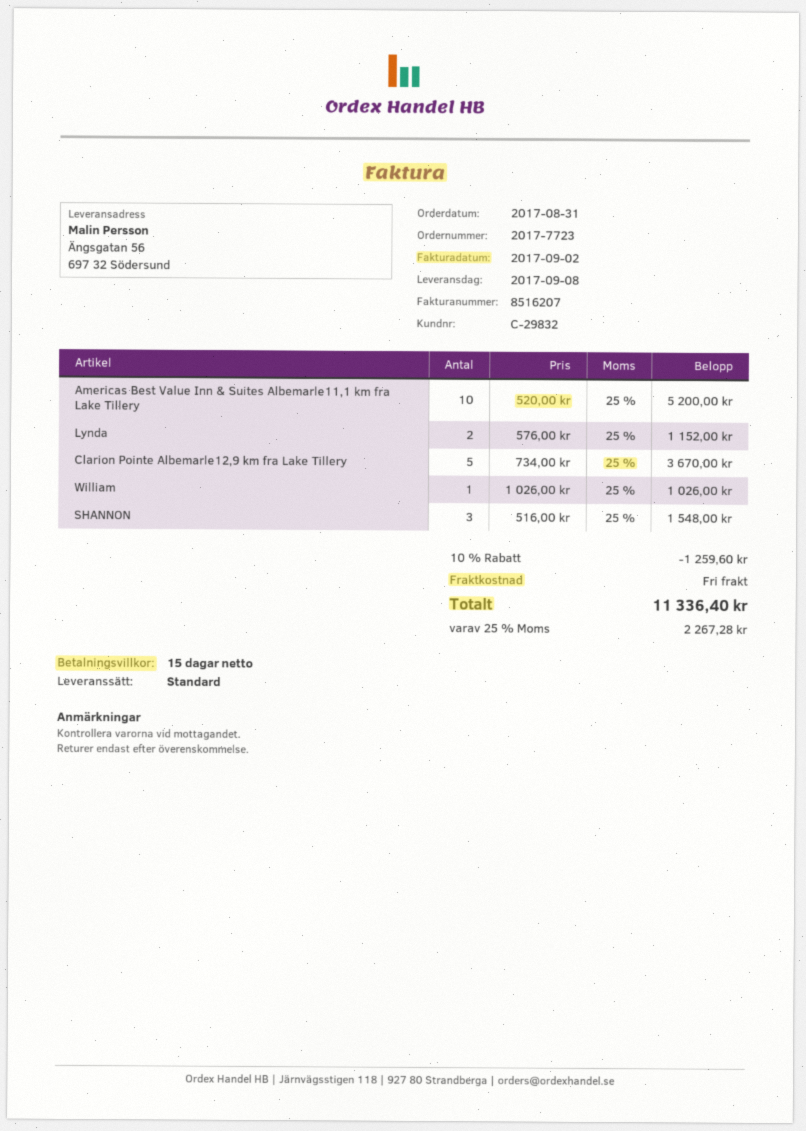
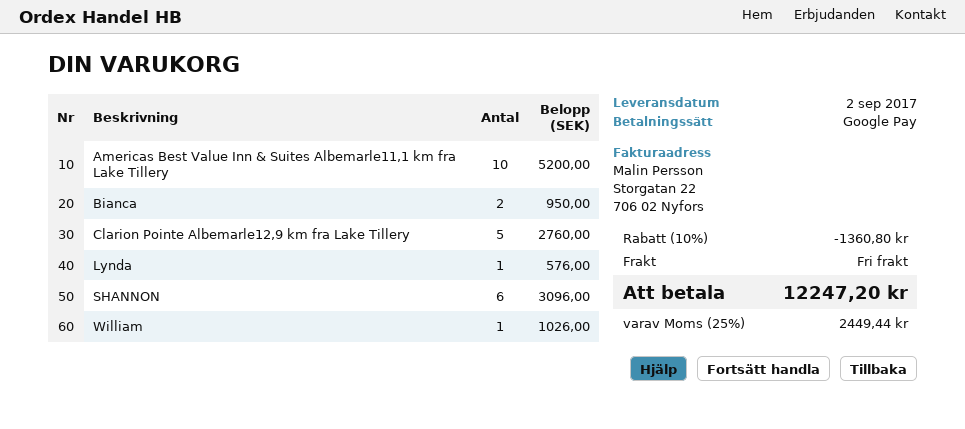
delivery date: 2017-09-08 -> 2017-09-02
Lynda: 2 for 1152.00 -> 1 for 576.00
Clarion Pointe Albemarle12,9 km fra Lake Tillery: 5 for 3670.00 -> 5 for 2760.00
SHANNON: 3 for 1548.00 -> 6 for 3096.00
Bianca: none -> 2 for 950.00
discount: 10% = 1259.60 -> 10% = 1360.80
tax: 25% = 2267.28 -> 25% = 2449.44
total: 11336.40 -> 12247.20

